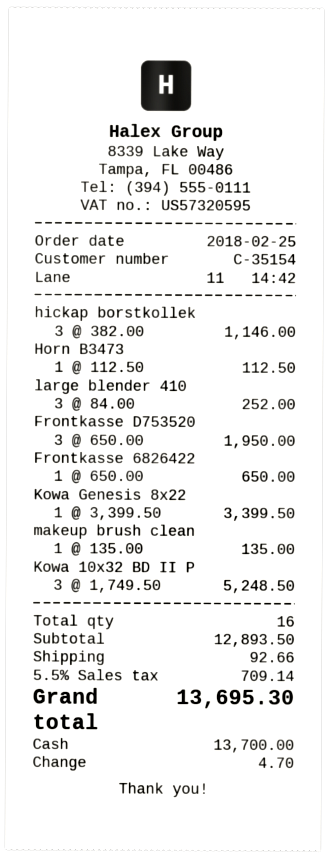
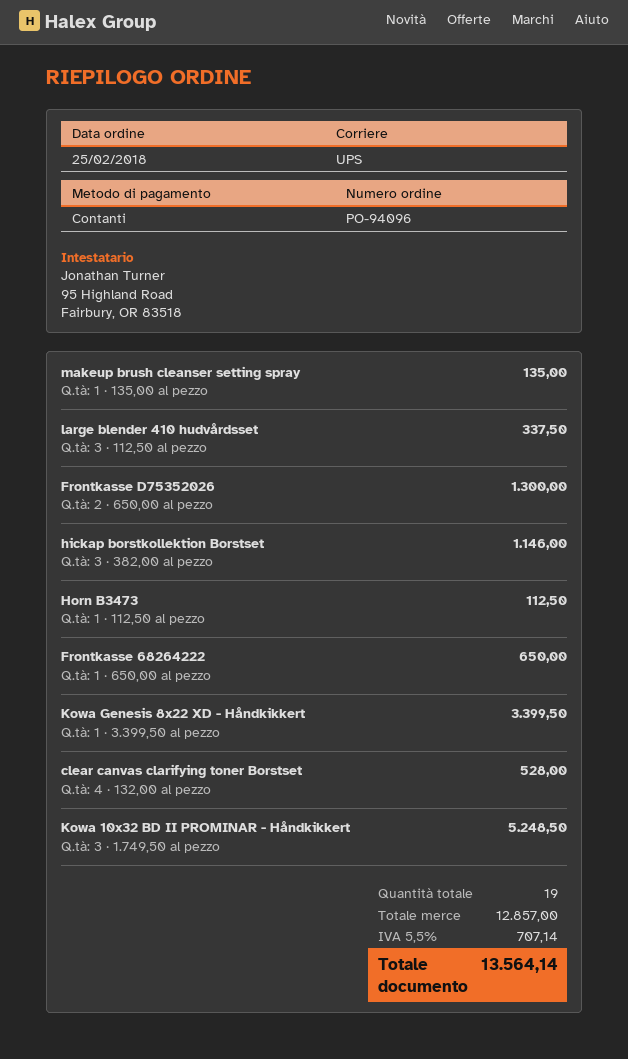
large blender 410: 3 x 84.00 = 252.00 -> 3 x 112.50 = 337.50
Frontkasse D753520: 3 x 650.00 = 1950.00 -> 2 x 650.00 = 1300.00
clear canvas clarifying toner Borstset: none -> 4 x 132.00 = 528.00
total quantity: 16 -> 19
subtotal: 12893.50 -> 12857.00
shipping: 92.66 -> none
tax: 5.5% = 709.14 -> 5.5% = 707.14
total: 13695.30 -> 13564.14

